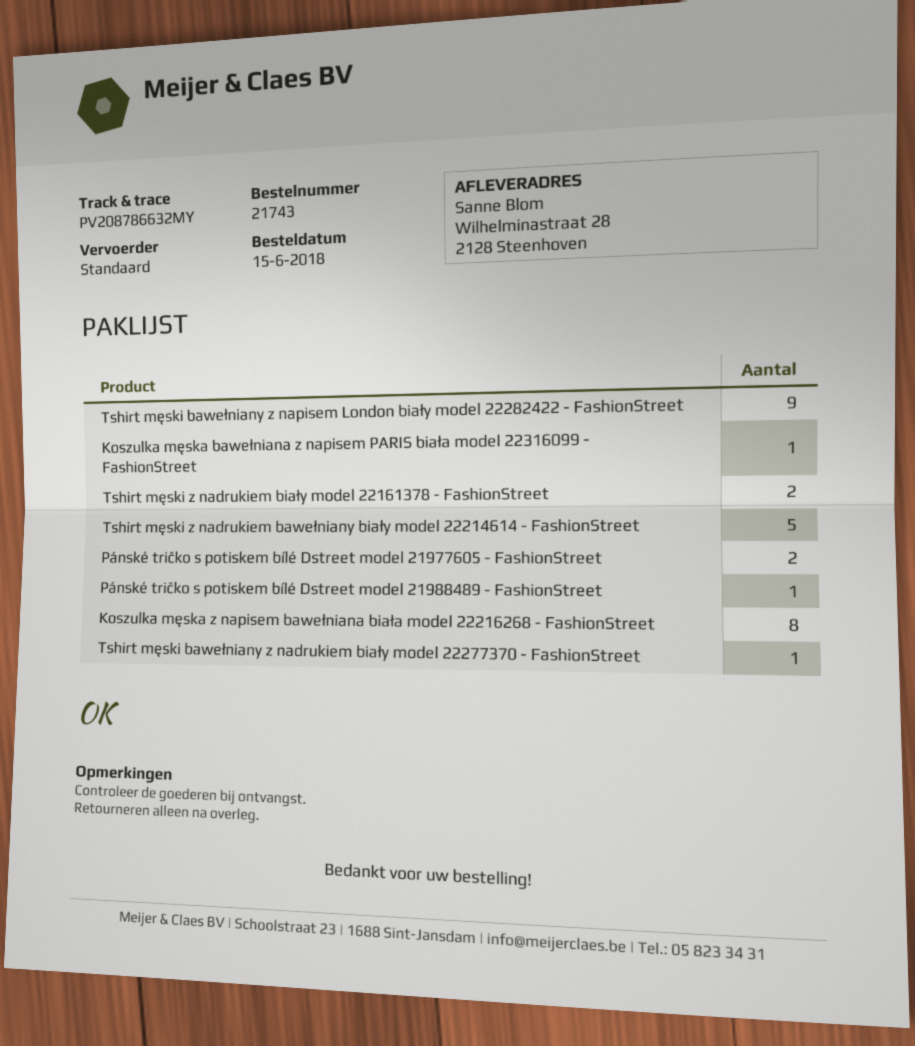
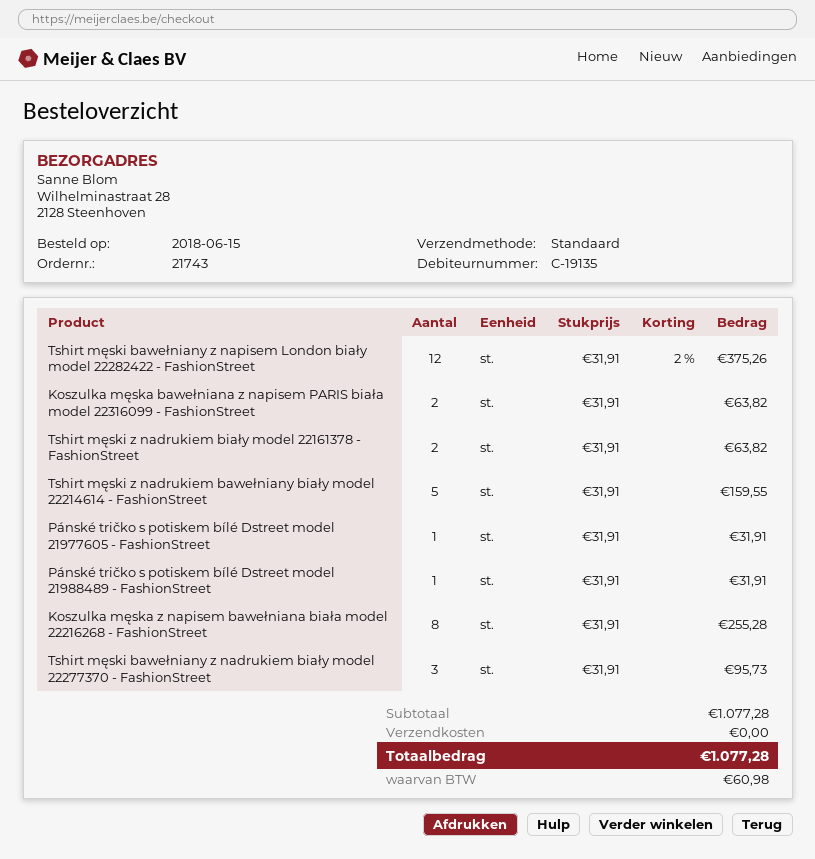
Tshirt męski bawełniany z napisem London biały model 22282422 - FashionStreet: 9 -> 12
Koszulka męska bawełniana z napisem PARIS biała model 22316099 - FashionStreet: 1 -> 2
Pánské tričko s potiskem bílé Dstreet model 21977605 - FashionStreet: 2 -> 1
Tshirt męski bawełniany z nadrukiem biały model 22277370 - FashionStreet: 1 -> 3

